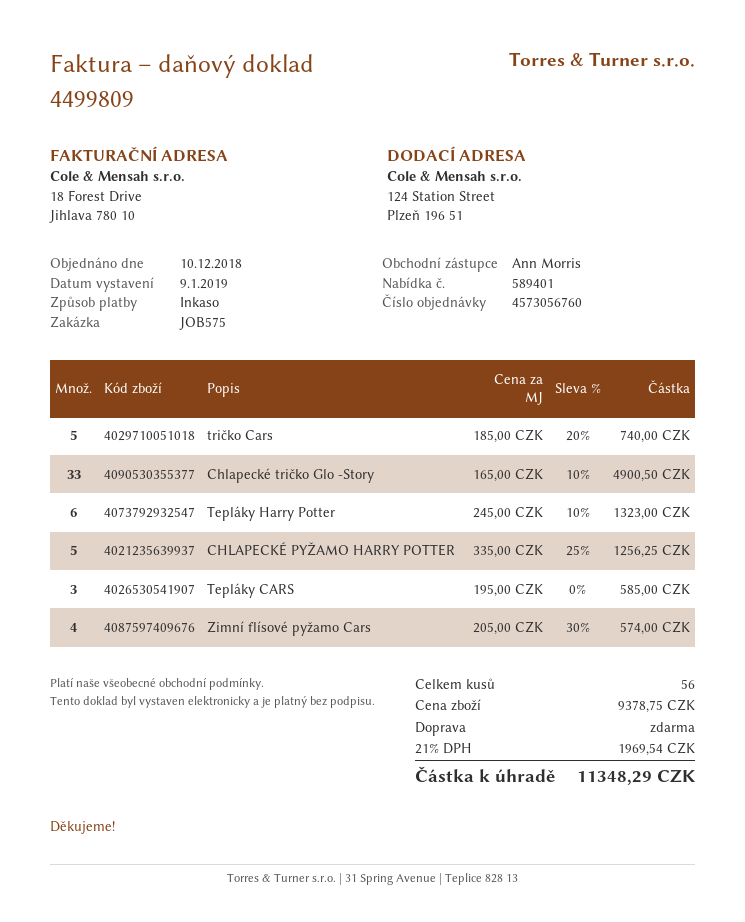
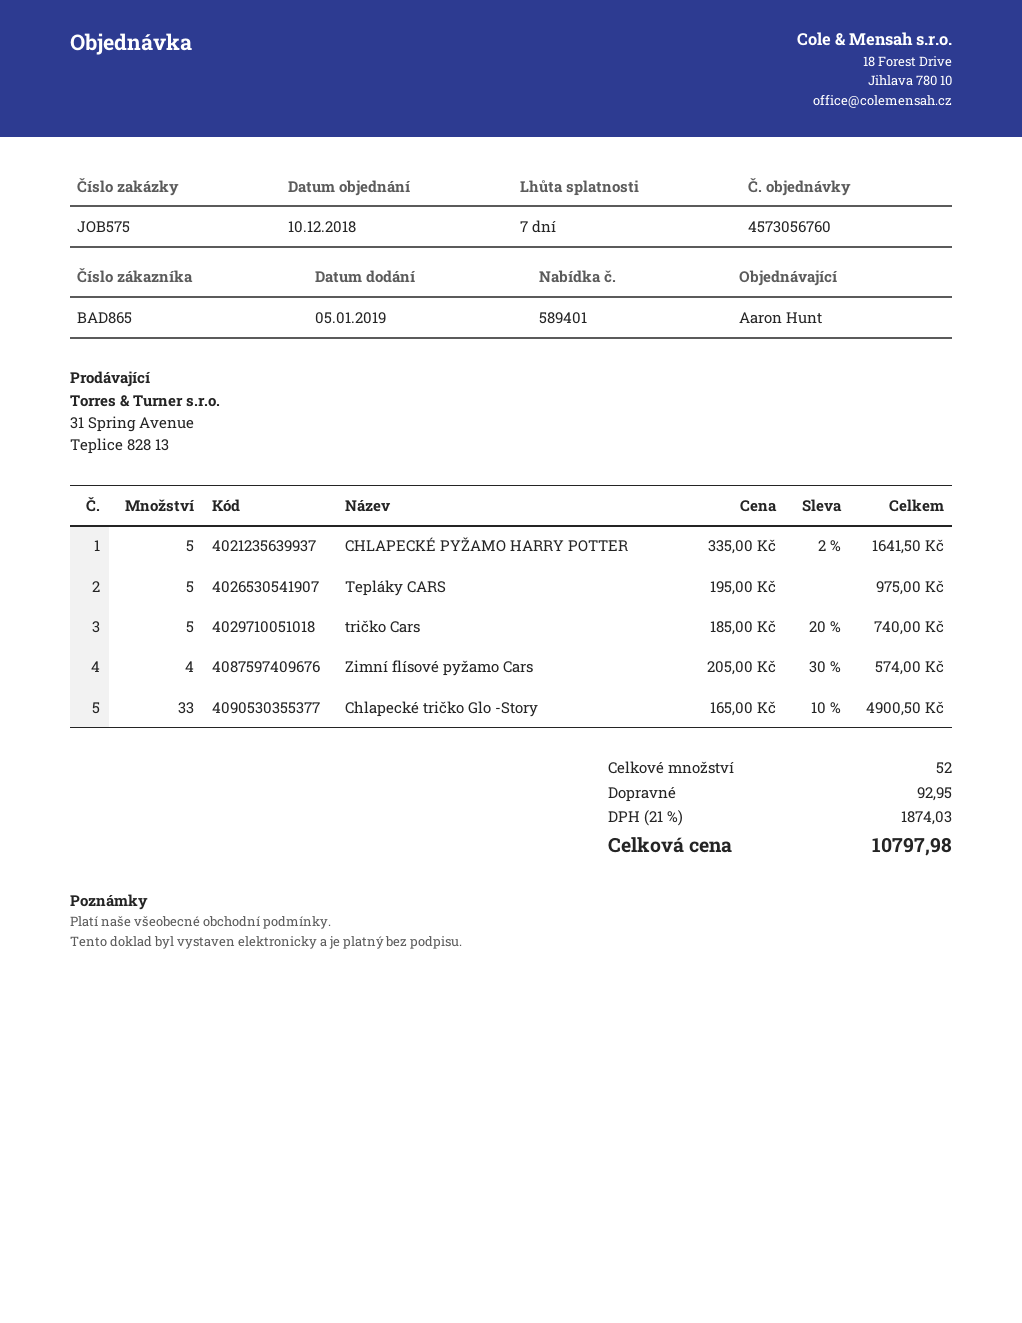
Tepláky Harry Potter: 6 x 245.00 - 10% = 1323.00 -> none
CHLAPECKÉ PYŽAMO HARRY POTTER: 5 x 335.00 - 25% = 1256.25 -> 5 x 335.00 - 2% = 1641.50
Tepláky CARS: 3 x 195.00 = 585.00 -> 5 x 195.00 = 975.00
total quantity: 56 -> 52
shipping: 0.00 -> 92.95
tax: 21% = 1969.54 -> 21% = 1874.03
total: 11348.29 -> 10797.98

